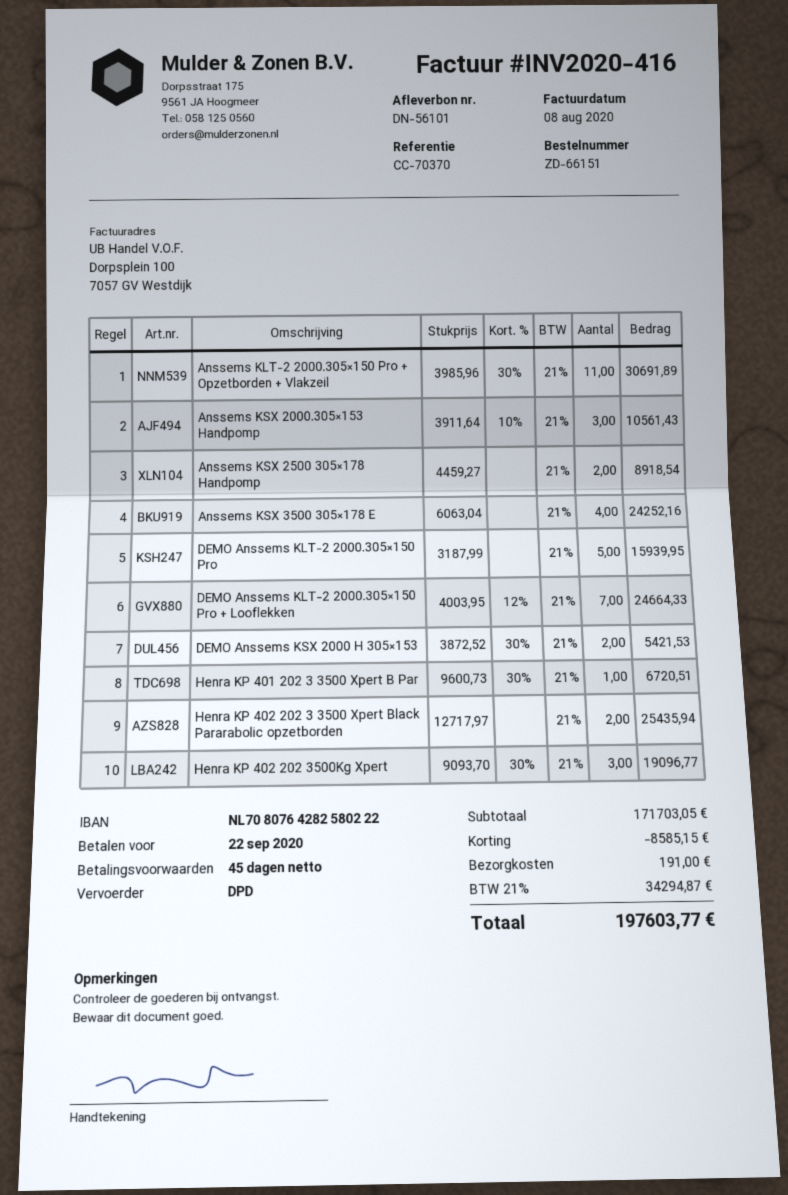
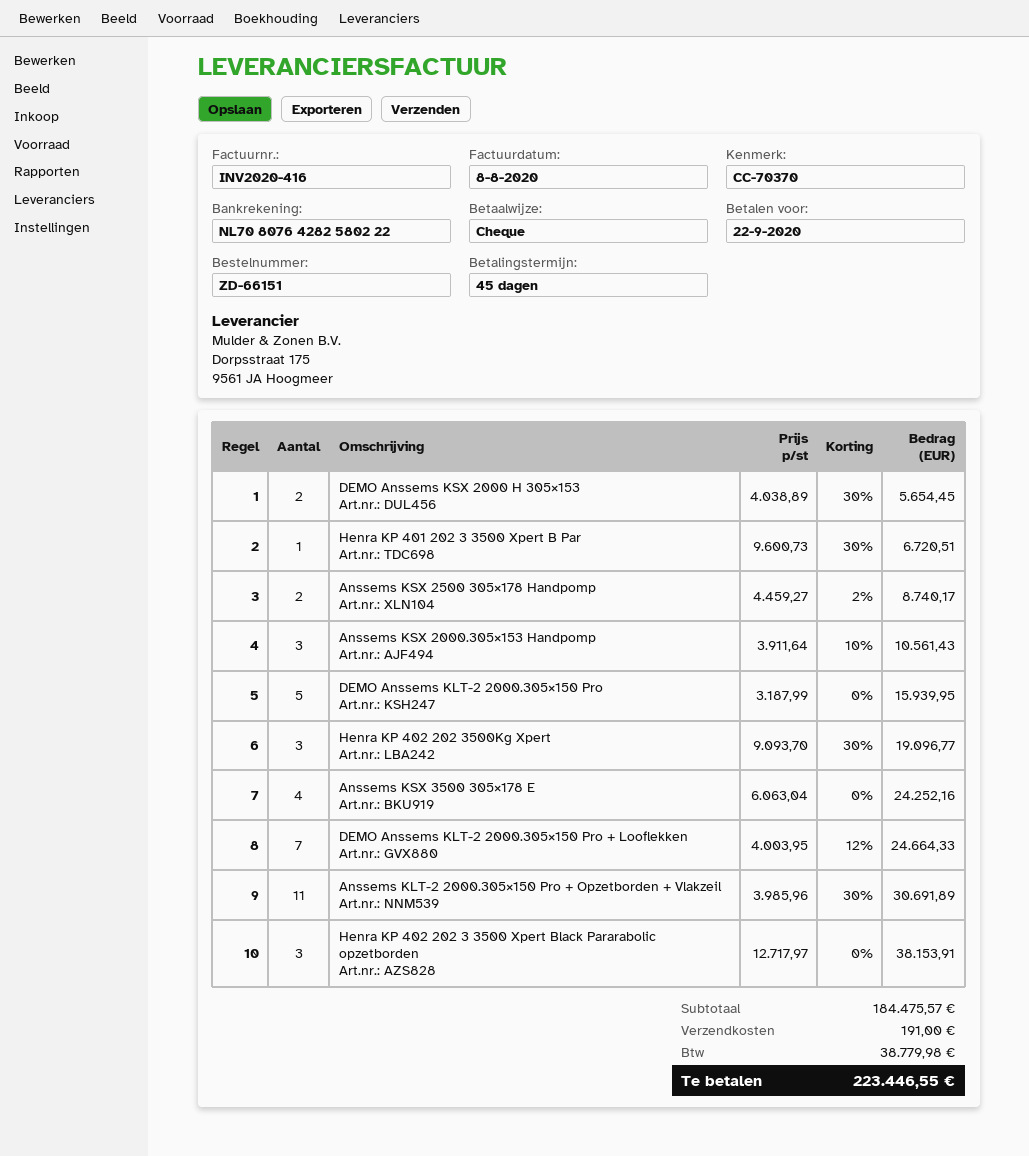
Anssems KSX 2500 305×178 Handpomp: 2 x 4459.27 = 8918.54 -> 2 x 4459.27 - 2% = 8740.17
DEMO Anssems KSX 2000 H 305×153: 2 x 3872.52 - 30% = 5421.53 -> 2 x 4038.89 - 30% = 5654.45
Henra KP 402 202 3 3500 Xpert Black Pararabolic opzetborden: 2 x 12717.97 = 25435.94 -> 3 x 12717.97 = 38153.91
subtotal: 171703.05 -> 184475.57
discount: 8585.15 -> none
tax: 34294.87 -> 38779.98
total: 197603.77 -> 223446.55

